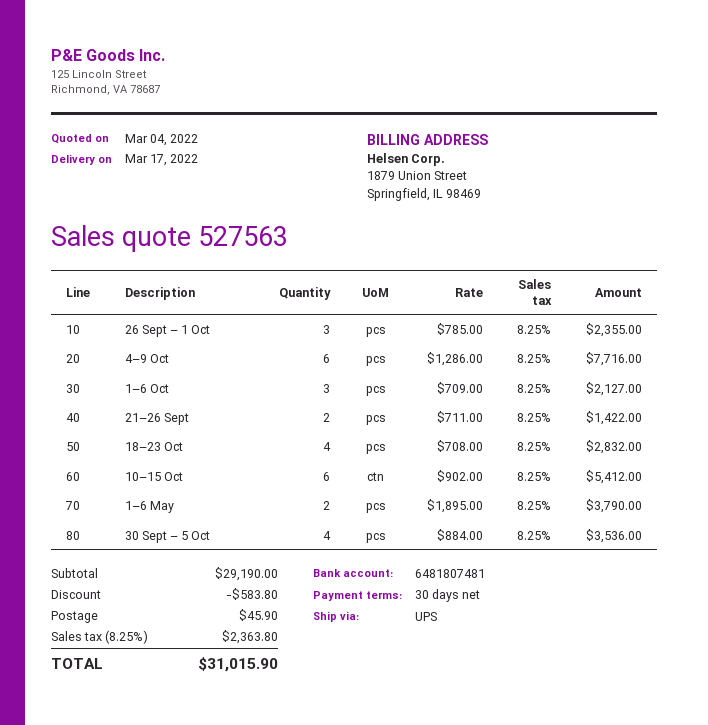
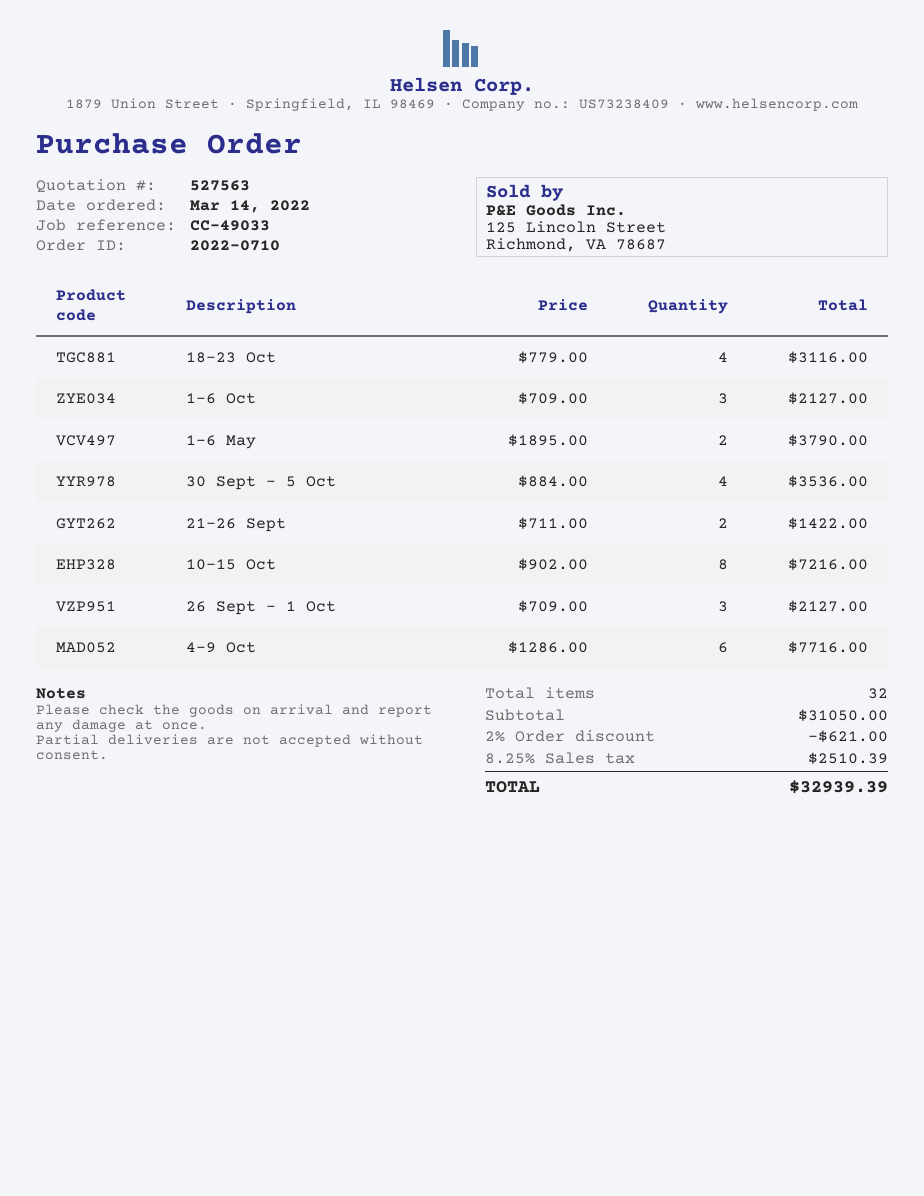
26 Sept – 1 Oct: 3 x 785.00 = 2355.00 -> 3 x 709.00 = 2127.00
18–23 Oct: 4 x 708.00 = 2832.00 -> 4 x 779.00 = 3116.00
10–15 Oct: 6 x 902.00 = 5412.00 -> 8 x 902.00 = 7216.00
subtotal: 29190.00 -> 31050.00
discount: 583.80 -> 621.00
shipping: 45.90 -> none
tax: 8.25% = 2363.80 -> 8.25% = 2510.39
total: 31015.90 -> 32939.39

